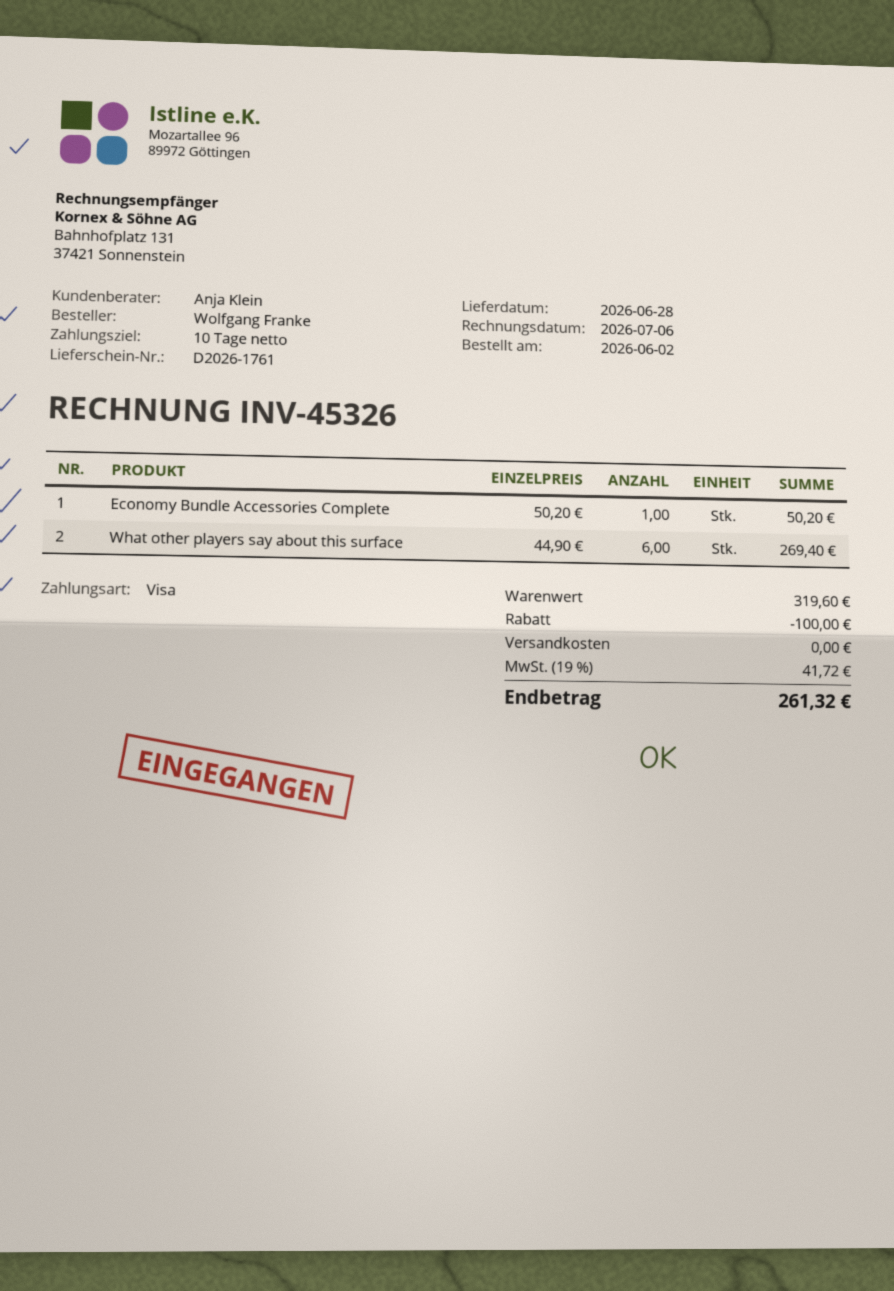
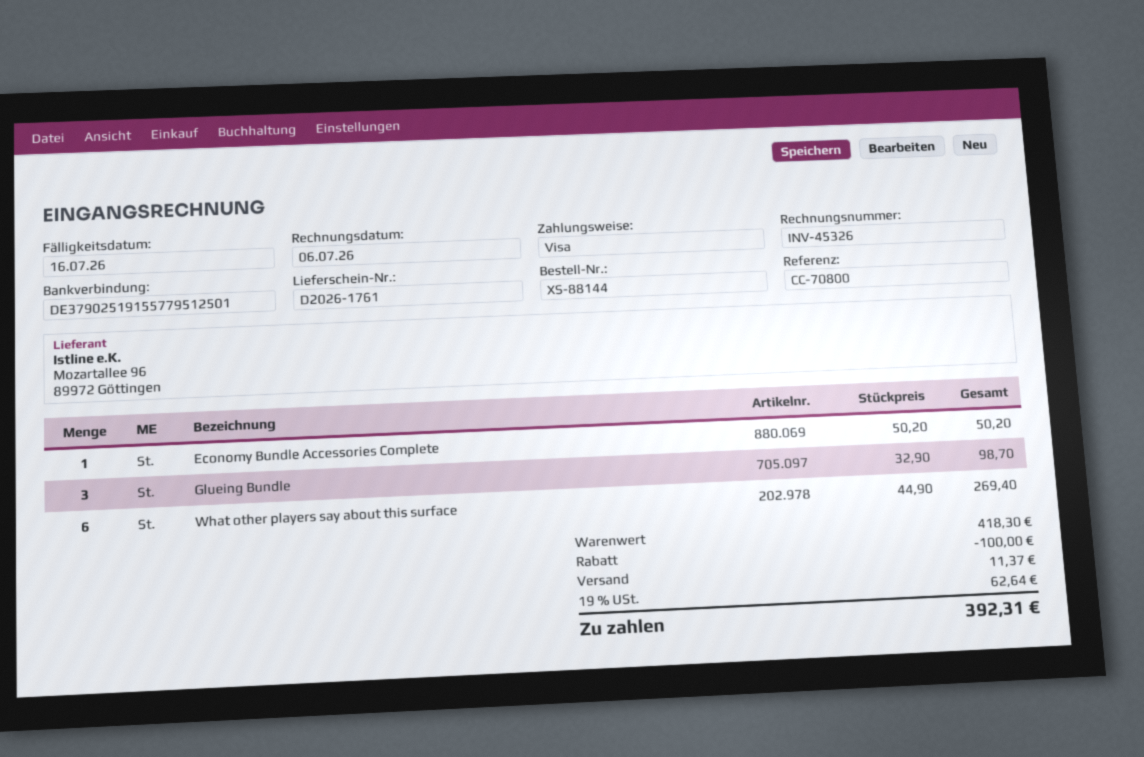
Glueing Bundle: none -> 3 x 32.90 = 98.70
subtotal: 319.60 -> 418.30
shipping: 0.00 -> 11.37
tax: 19% = 41.72 -> 19% = 62.64
total: 261.32 -> 392.31

